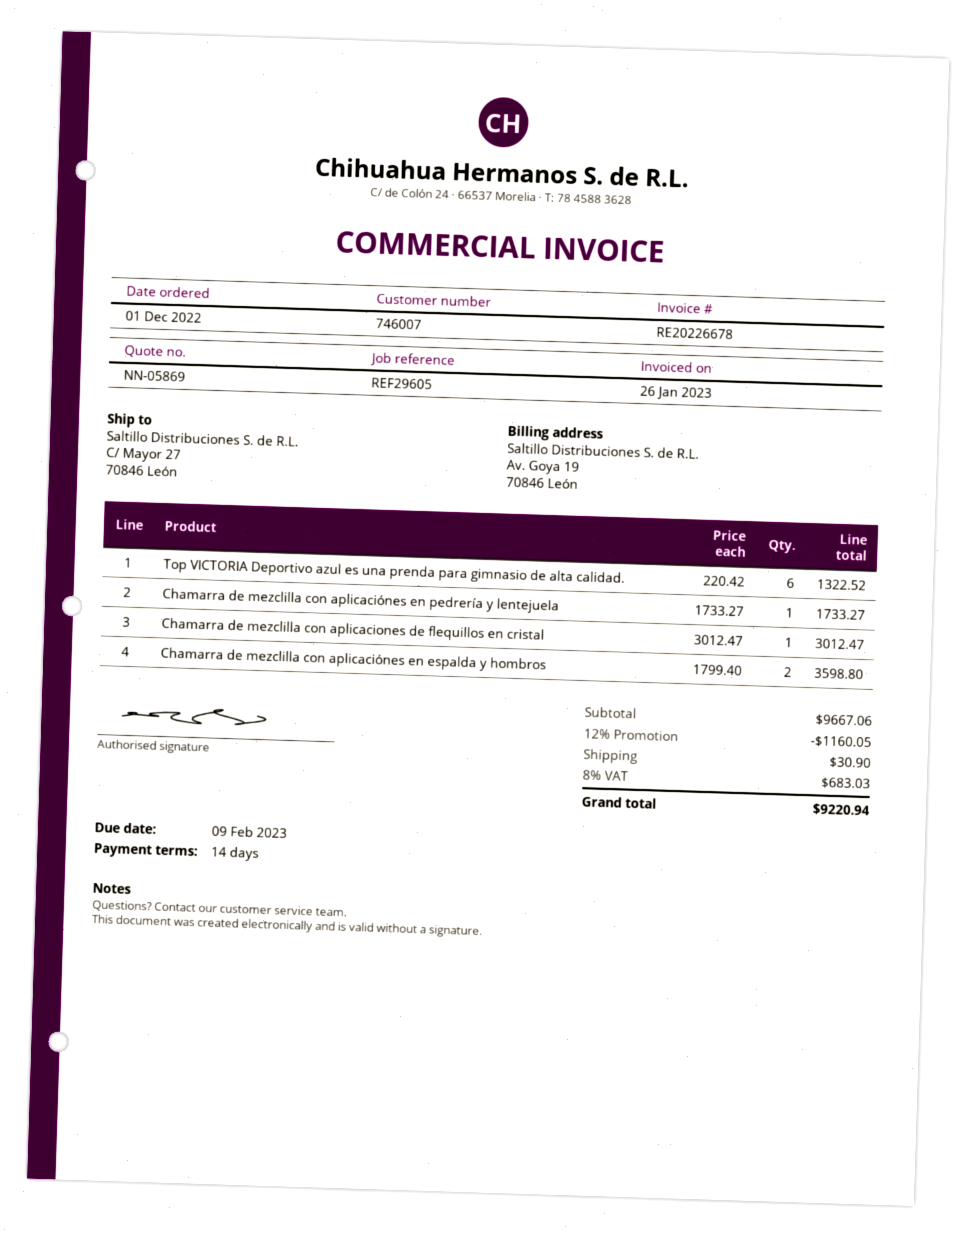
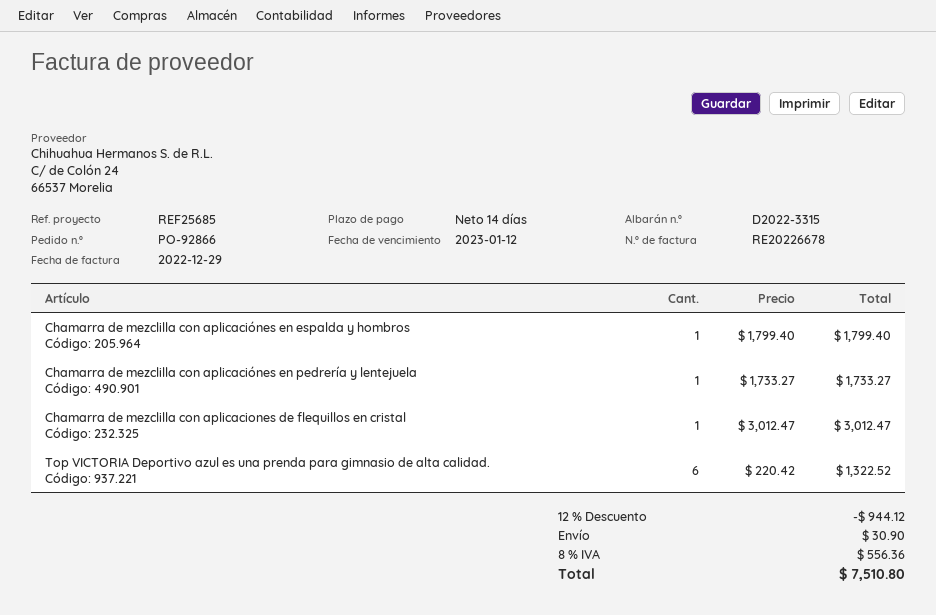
invoice date: 2023-01-26 -> 2022-12-29
due date: 2023-02-09 -> 2023-01-12
reference: REF29605 -> REF25685
Chamarra de mezclilla con aplicaciónes en espalda y hombros: 2 x 1799.40 = 3598.80 -> 1 x 1799.40 = 1799.40
discount: 12% = 1160.05 -> 12% = 944.12
tax: 8% = 683.03 -> 8% = 556.36
total: 9220.94 -> 7510.80

